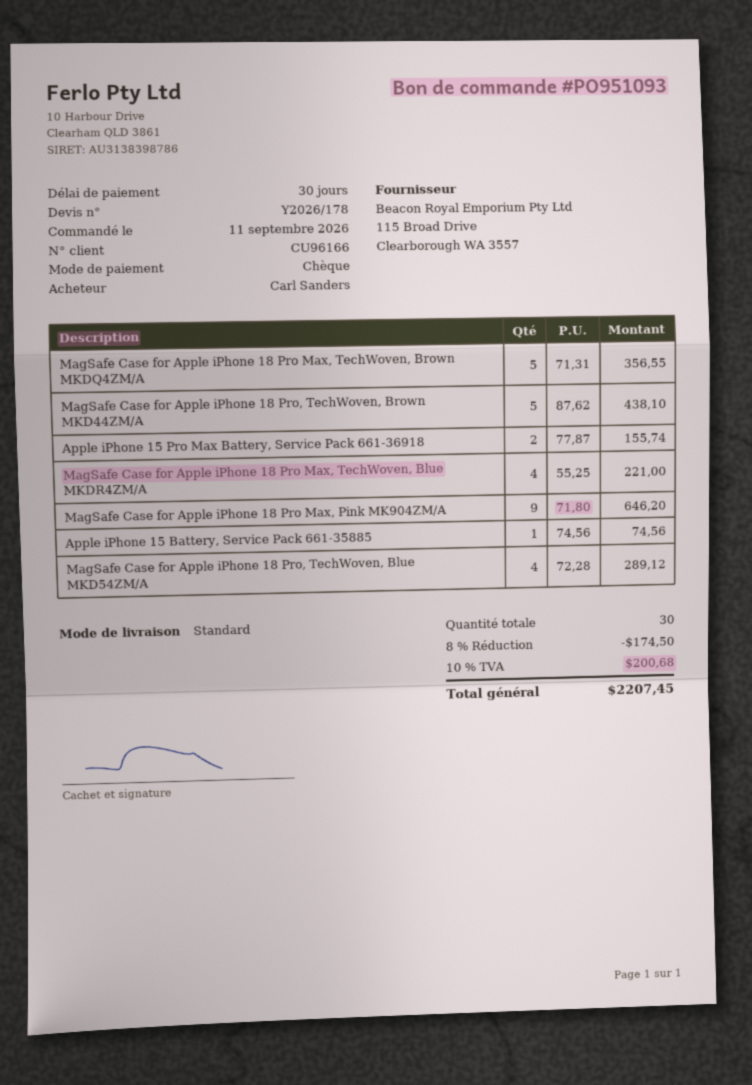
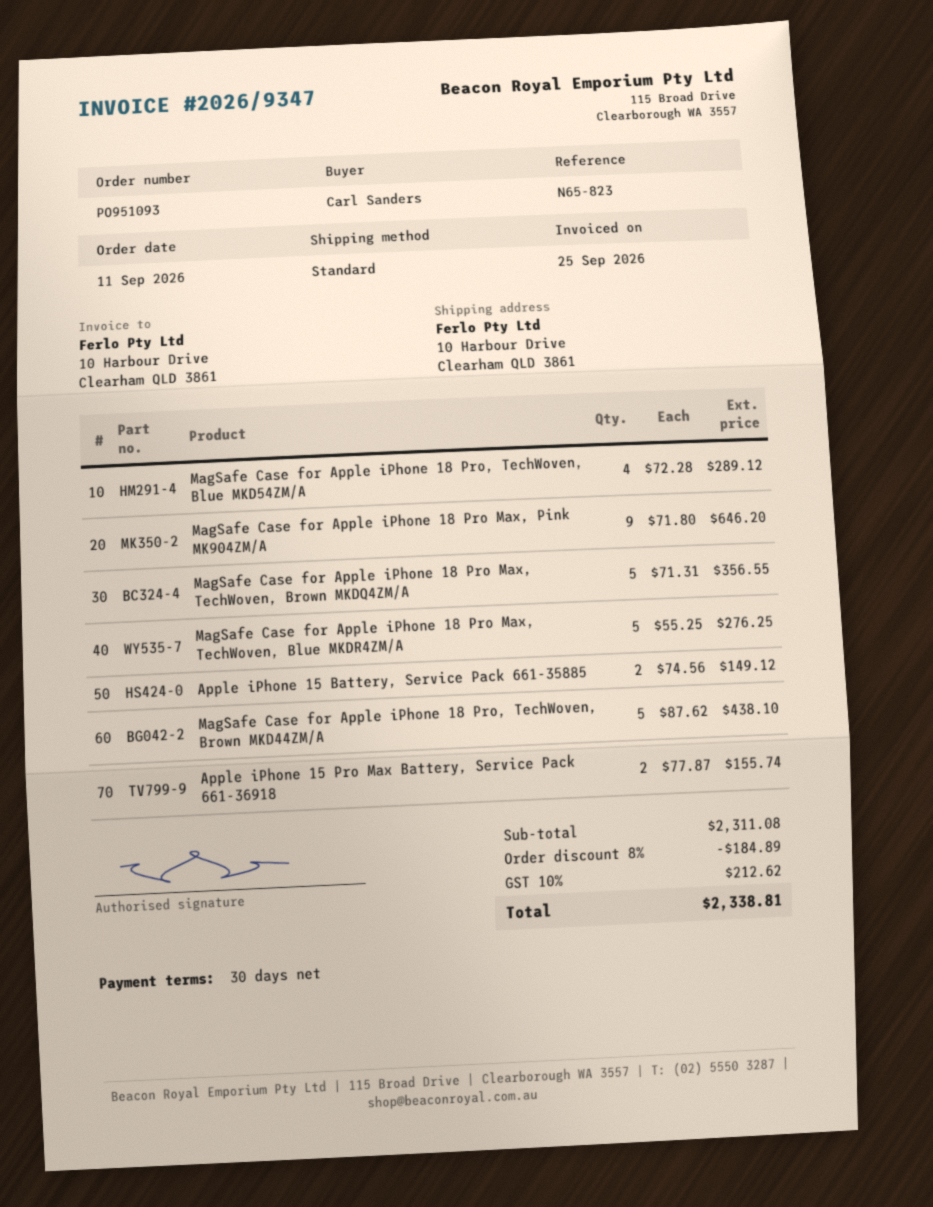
MagSafe Case for Apple iPhone 18 Pro Max, TechWoven, Blue MKDR4ZM/A: 4 x 55.25 = 221.00 -> 5 x 55.25 = 276.25
Apple iPhone 15 Battery, Service Pack 661-35885: 1 x 74.56 = 74.56 -> 2 x 74.56 = 149.12
discount: 8% = 174.50 -> 8% = 184.89
tax: 10% = 200.68 -> 10% = 212.62
total: 2207.45 -> 2338.81

